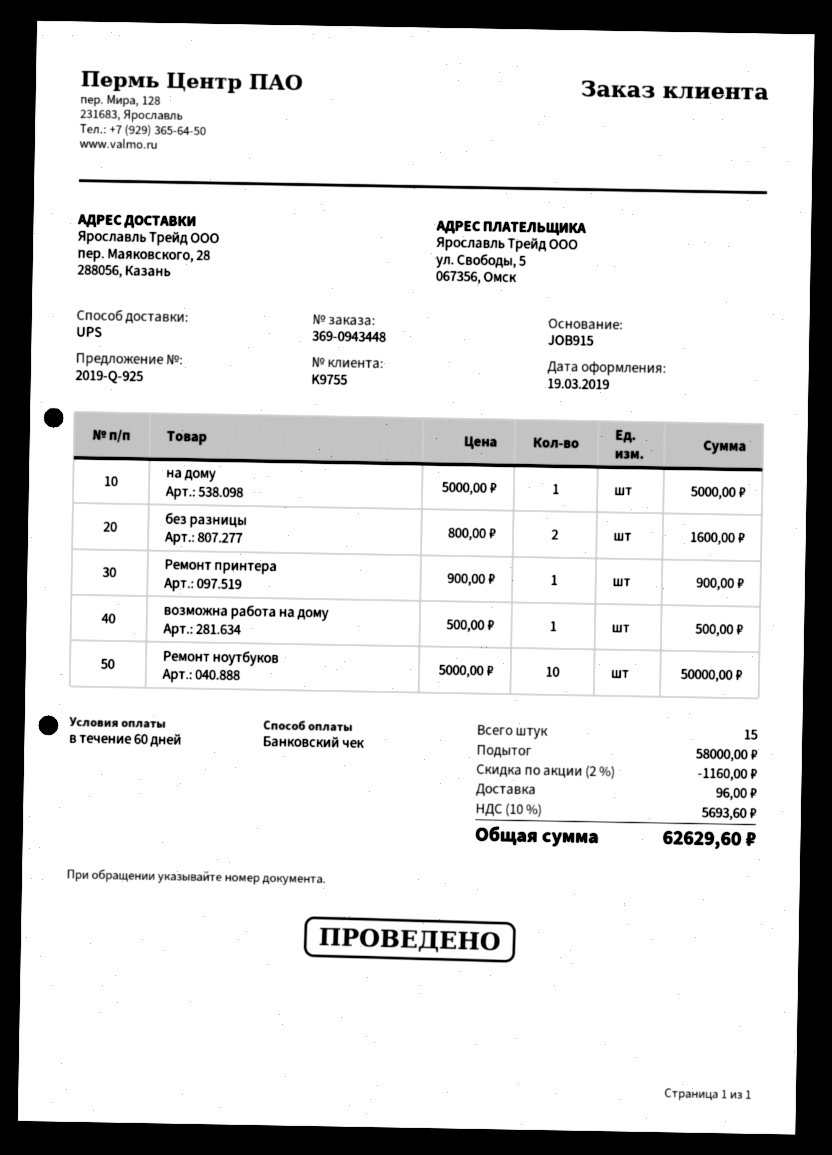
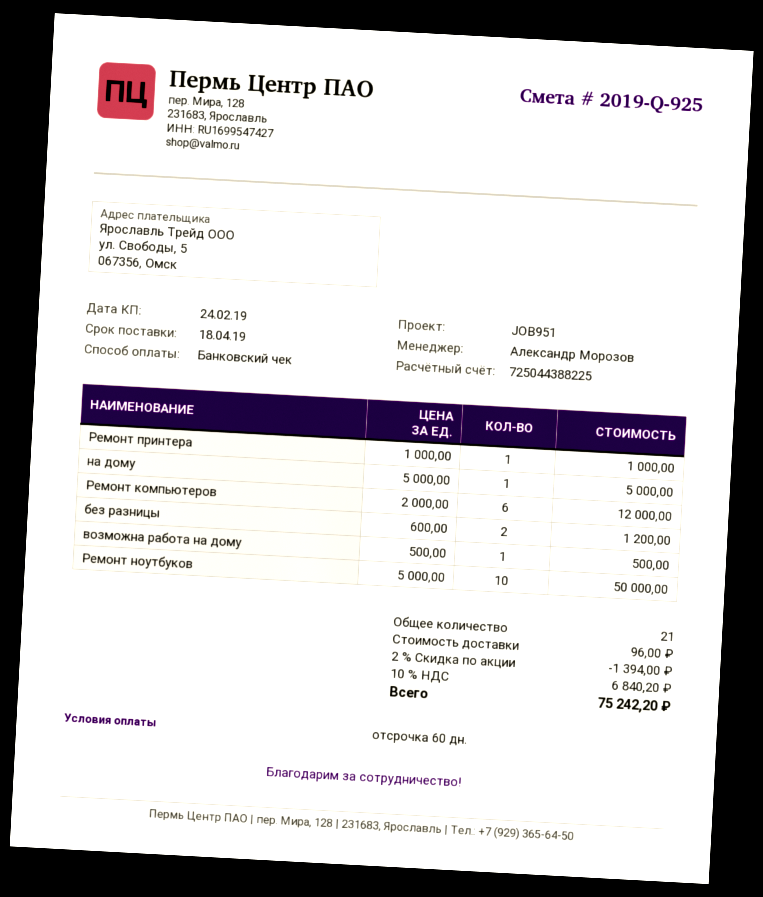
reference: JOB915 -> JOB951
без разницы: 2 x 800.00 = 1600.00 -> 2 x 600.00 = 1200.00
Ремонт принтера: 1 x 900.00 = 900.00 -> 1 x 1000.00 = 1000.00
Ремонт компьютеров: none -> 6 x 2000.00 = 12000.00
total quantity: 15 -> 21
discount: 2% = 1160.00 -> 2% = 1394.00
tax: 10% = 5693.60 -> 10% = 6840.20
total: 62629.60 -> 75242.20

